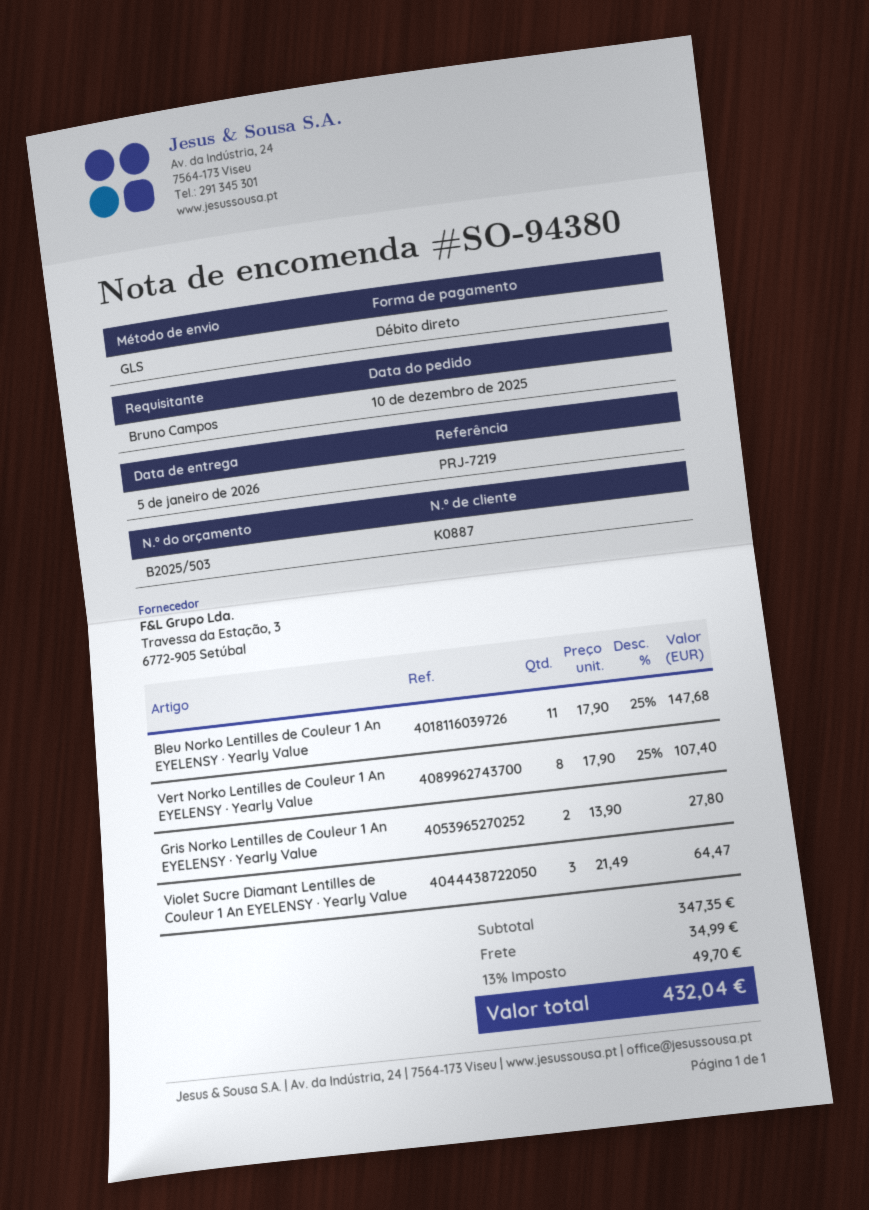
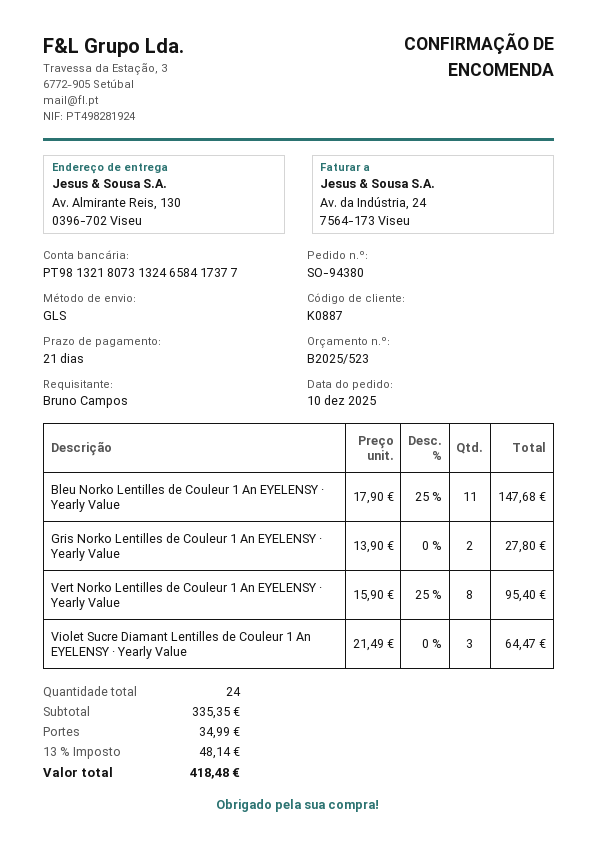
quote number: B2025/503 -> B2025/523
Vert Norko Lentilles de Couleur 1 An EYELENSY · Yearly Value: 8 x 17.90 - 25% = 107.40 -> 8 x 15.90 - 25% = 95.40
subtotal: 347.35 -> 335.35
tax: 13% = 49.70 -> 13% = 48.14
total: 432.04 -> 418.48

